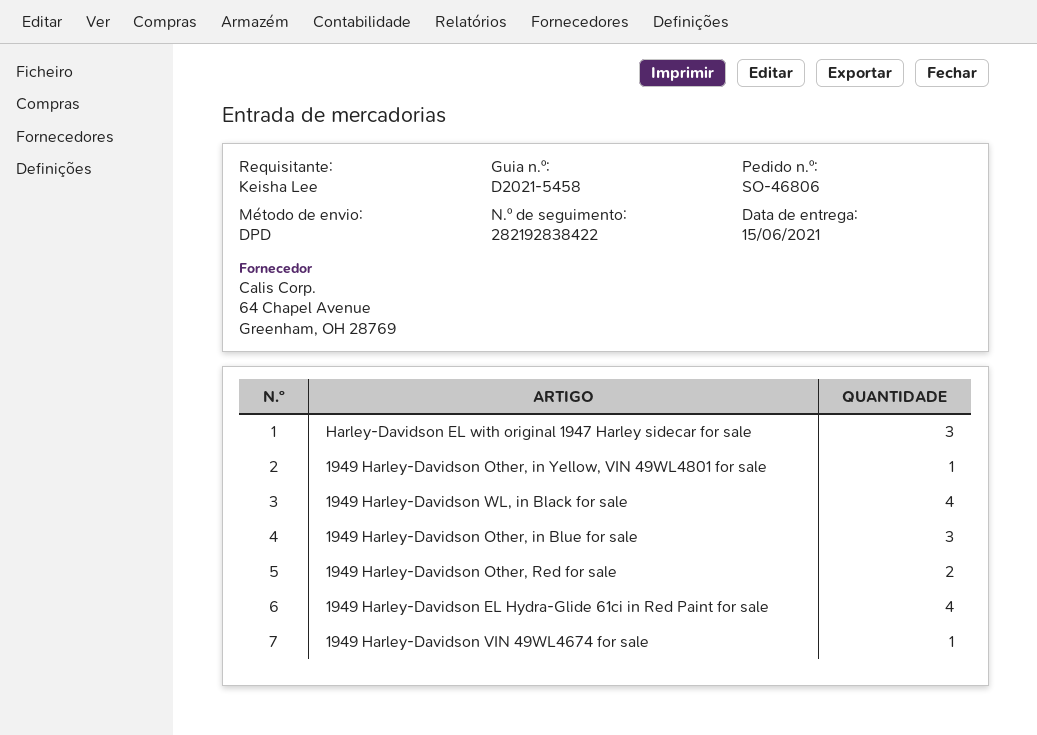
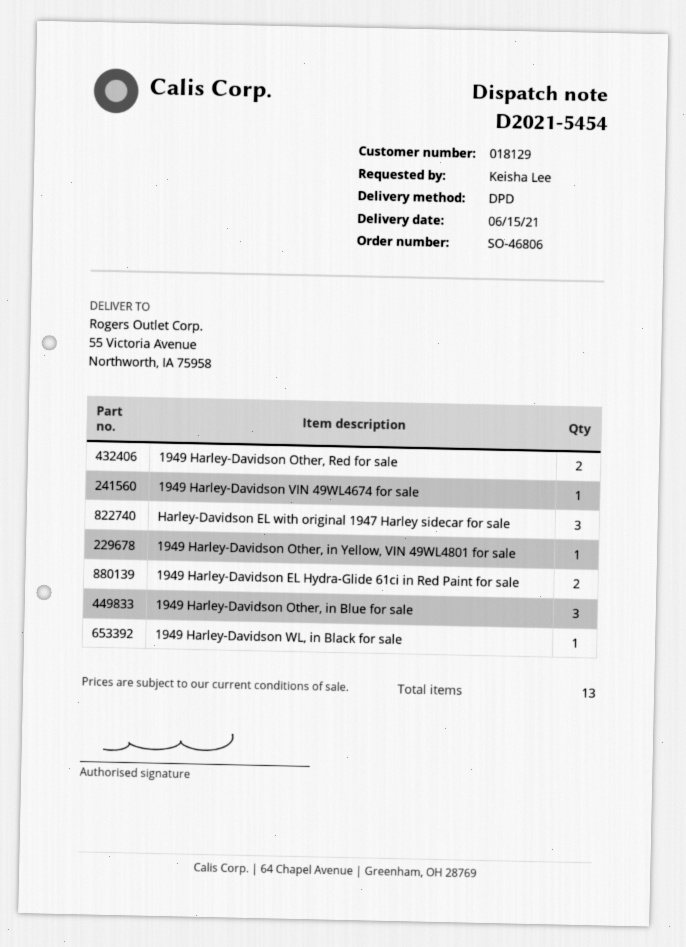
delivery note number: D2021-5458 -> D2021-5454
1949 Harley-Davidson WL, in Black for sale: 4 -> 1
1949 Harley-Davidson EL Hydra-Glide 61ci in Red Paint for sale: 4 -> 2

